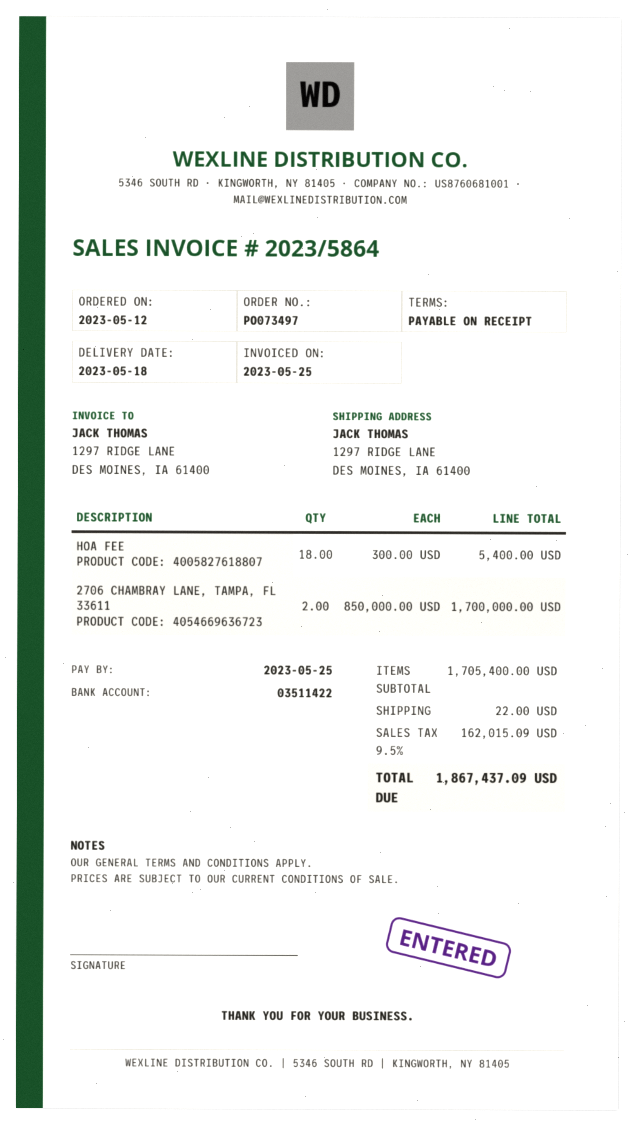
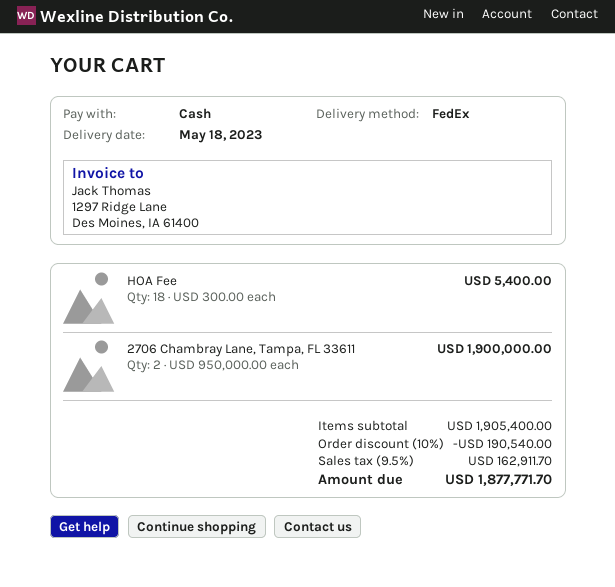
2706 CHAMBRAY LANE, TAMPA, FL 33611: 2 x 850000.00 = 1700000.00 -> 2 x 950000.00 = 1900000.00
subtotal: 1705400.00 -> 1905400.00
discount: none -> 10% = 190540.00
shipping: 22.00 -> none
tax: 9.5% = 162015.09 -> 9.5% = 162911.70
total: 1867437.09 -> 1877771.70

